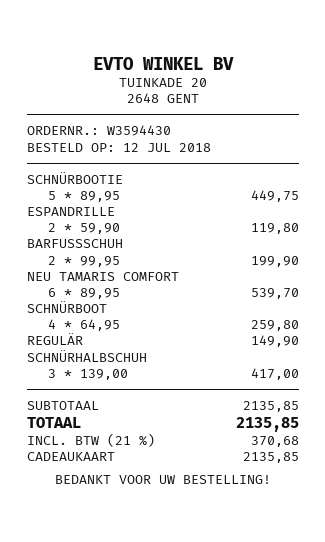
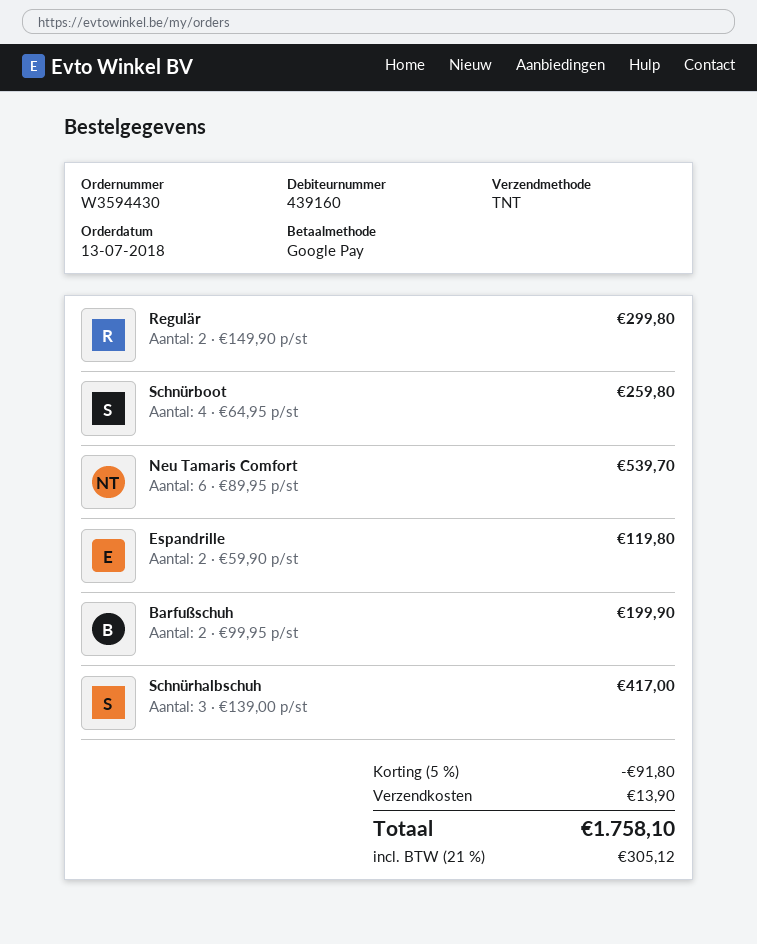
order date: 2018-07-12 -> 2018-07-13
payment method: gift card -> Google Pay
SCHNÜRBOOTIE: 5 x 89.95 = 449.75 -> none
REGULÄR: 1 x 149.90 = 149.90 -> 2 x 149.90 = 299.80
discount: none -> 5% = 91.80
shipping: none -> 13.90
tax: 21% = 370.68 -> 21% = 305.12
total: 2135.85 -> 1758.10

